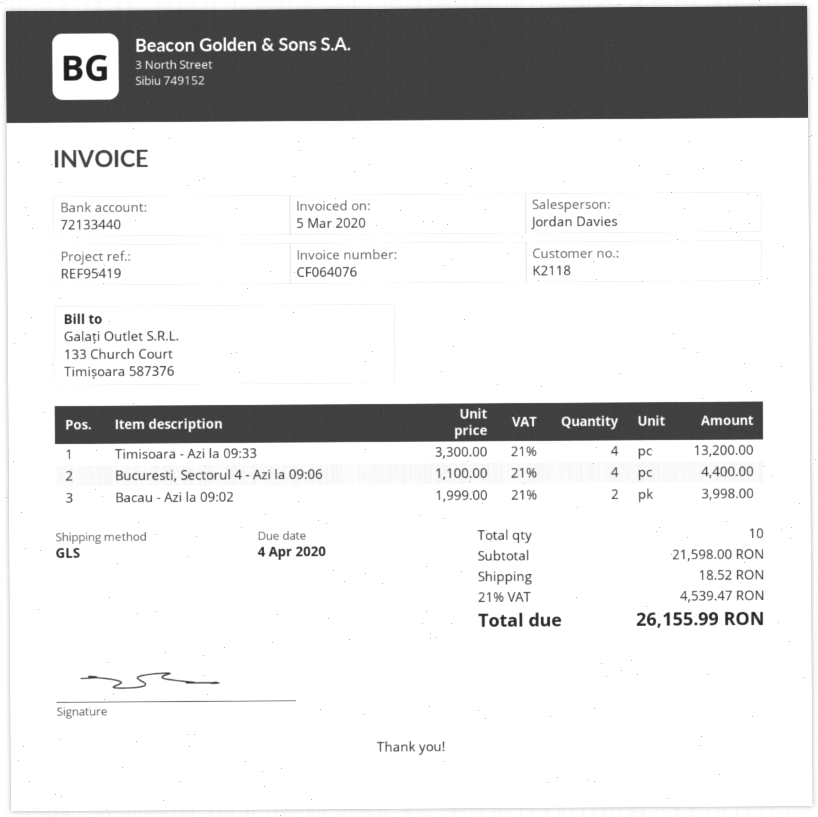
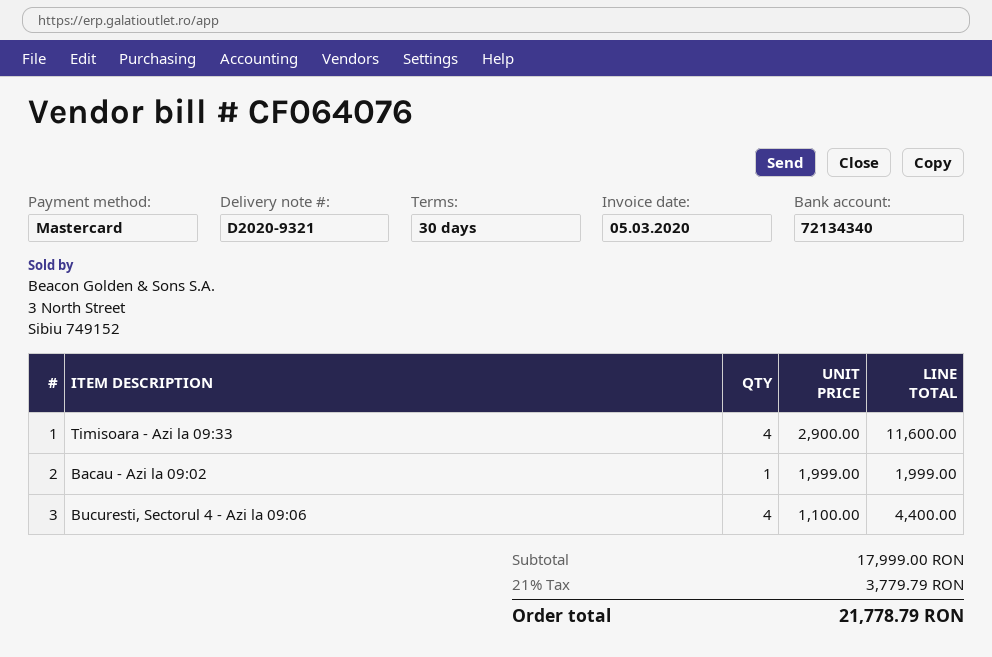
bank account: 72133440 -> 72134340
Timisoara - Azi la 09:33: 4 x 3300.00 = 13200.00 -> 4 x 2900.00 = 11600.00
Bacau - Azi la 09:02: 2 x 1999.00 = 3998.00 -> 1 x 1999.00 = 1999.00
subtotal: 21598.00 -> 17999.00
shipping: 18.52 -> none
tax: 21% = 4539.47 -> 21% = 3779.79
total: 26155.99 -> 21778.79

